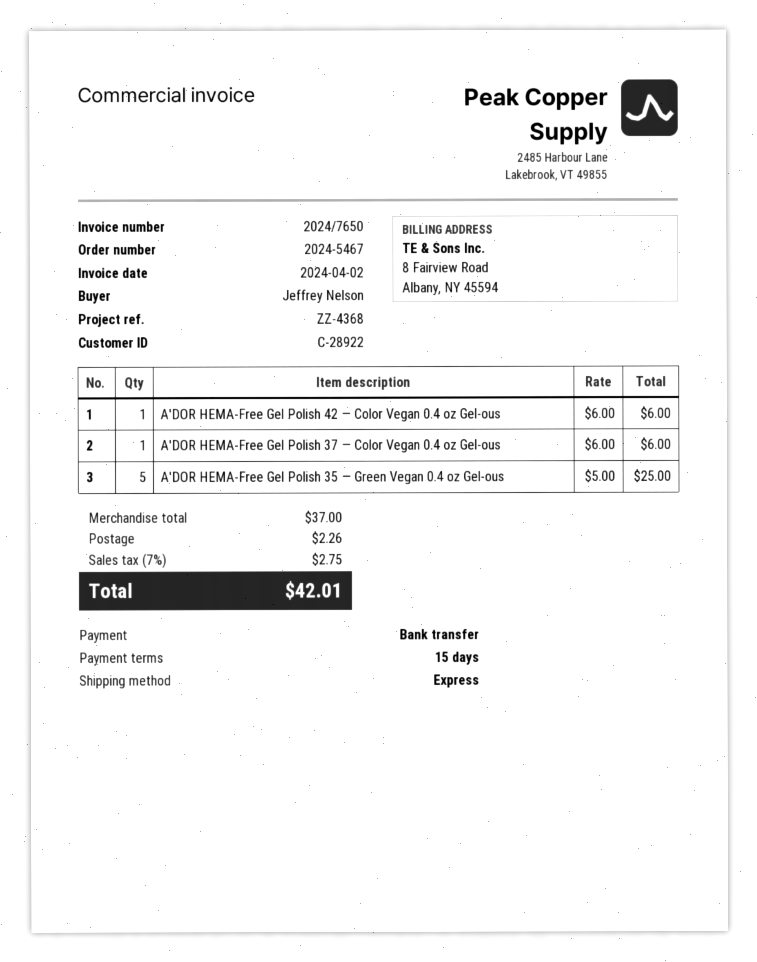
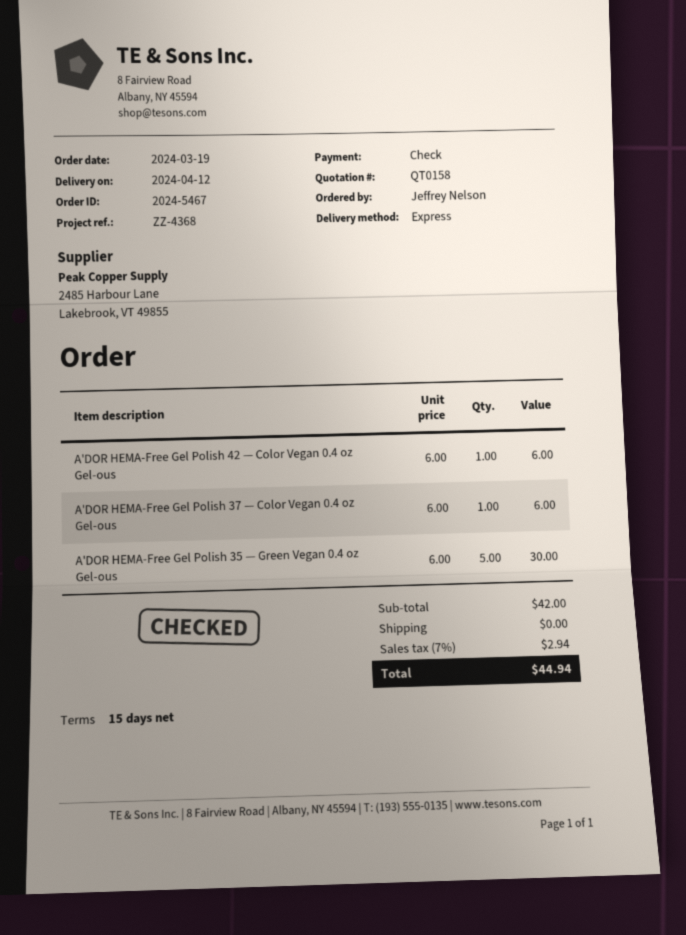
payment method: bank transfer -> cheque
A'DOR HEMA-Free Gel Polish 35 — Green Vegan 0.4 oz Gel-ous: 5 x 5.00 = 25.00 -> 5 x 6.00 = 30.00
subtotal: 37.00 -> 42.00
shipping: 2.26 -> 0.00
tax: 7% = 2.75 -> 7% = 2.94
total: 42.01 -> 44.94

